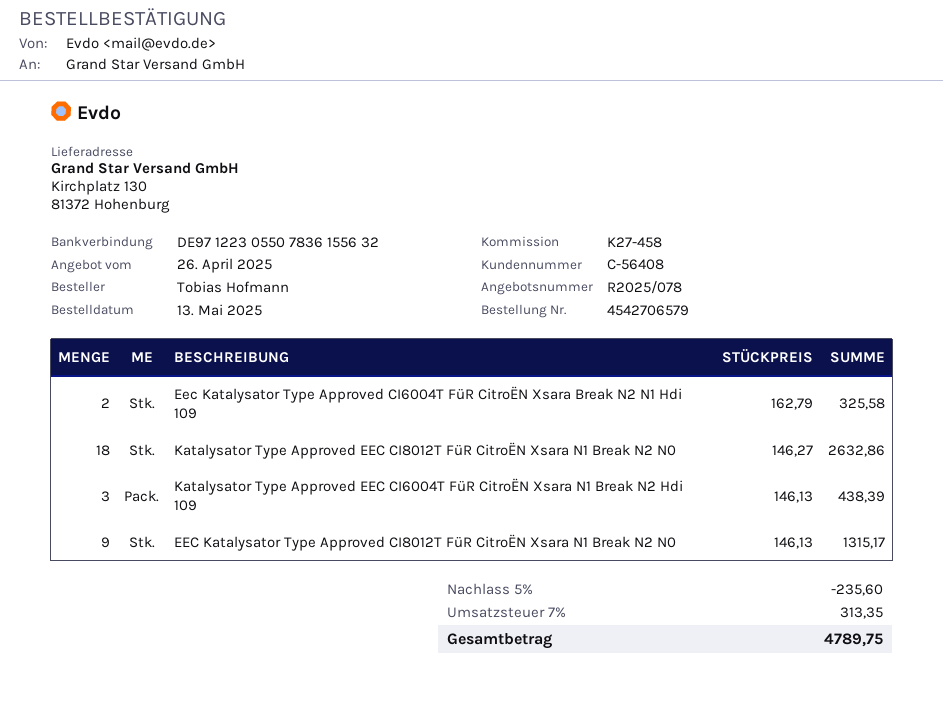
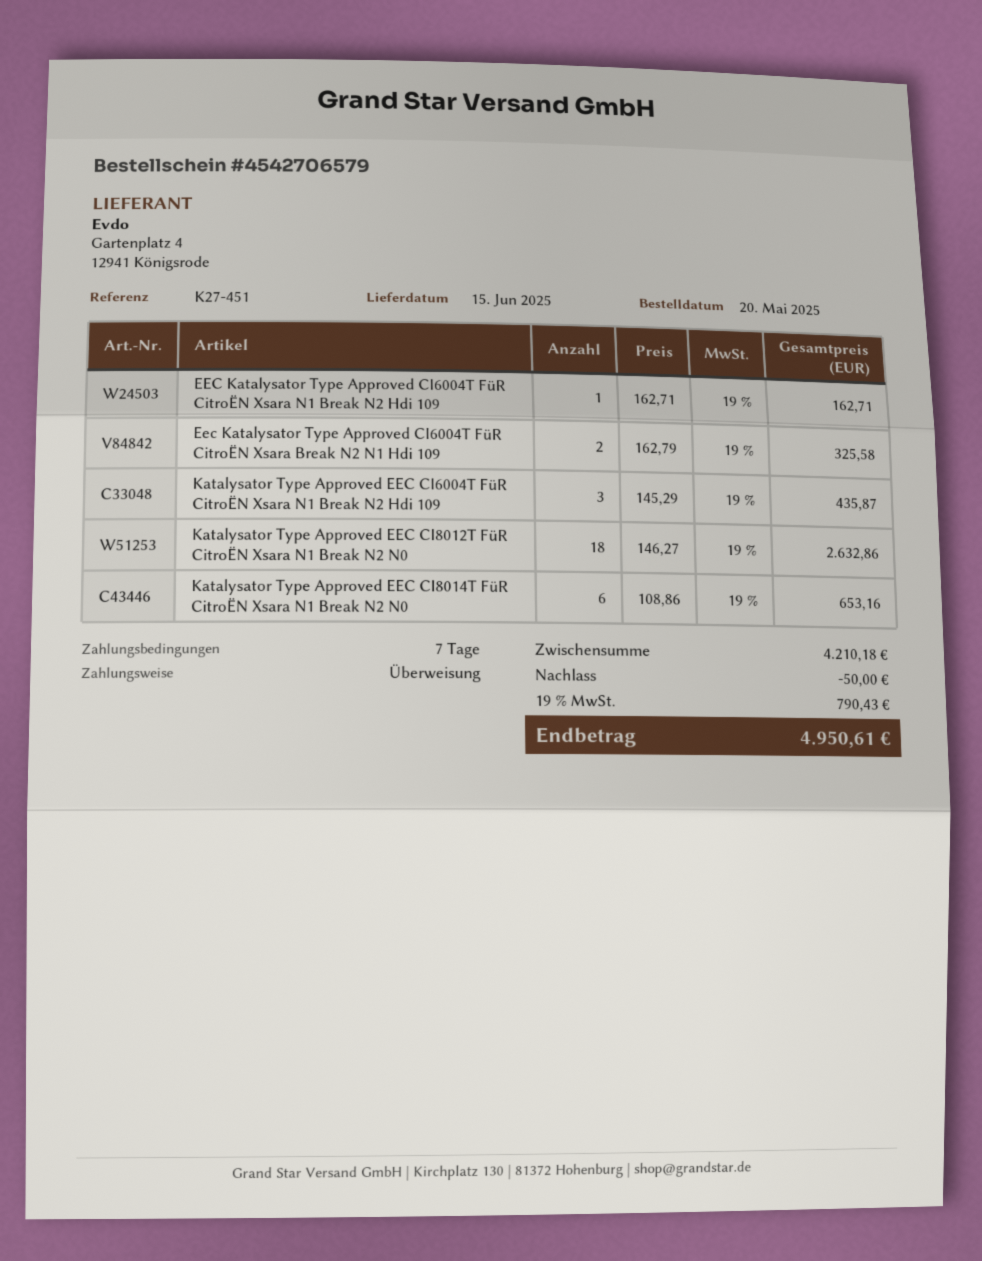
order date: 2025-05-13 -> 2025-05-20
reference: K27-458 -> K27-451
Katalysator Type Approved EEC CI6004T FüR CitroËN Xsara N1 Break N2 Hdi 109: 3 x 146.13 = 438.39 -> 3 x 145.29 = 435.87
EEC Katalysator Type Approved CI8012T FüR CitroËN Xsara N1 Break N2 N0: 9 x 146.13 = 1315.17 -> none
EEC Katalysator Type Approved CI6004T FüR CitroËN Xsara N1 Break N2 Hdi 109: none -> 1 x 162.71 = 162.71
Katalysator Type Approved EEC CI8014T FüR CitroËN Xsara N1 Break N2 N0: none -> 6 x 108.86 = 653.16
discount: 235.60 -> 50.00
tax: 7% = 313.35 -> 19% = 790.43
total: 4789.75 -> 4950.61

